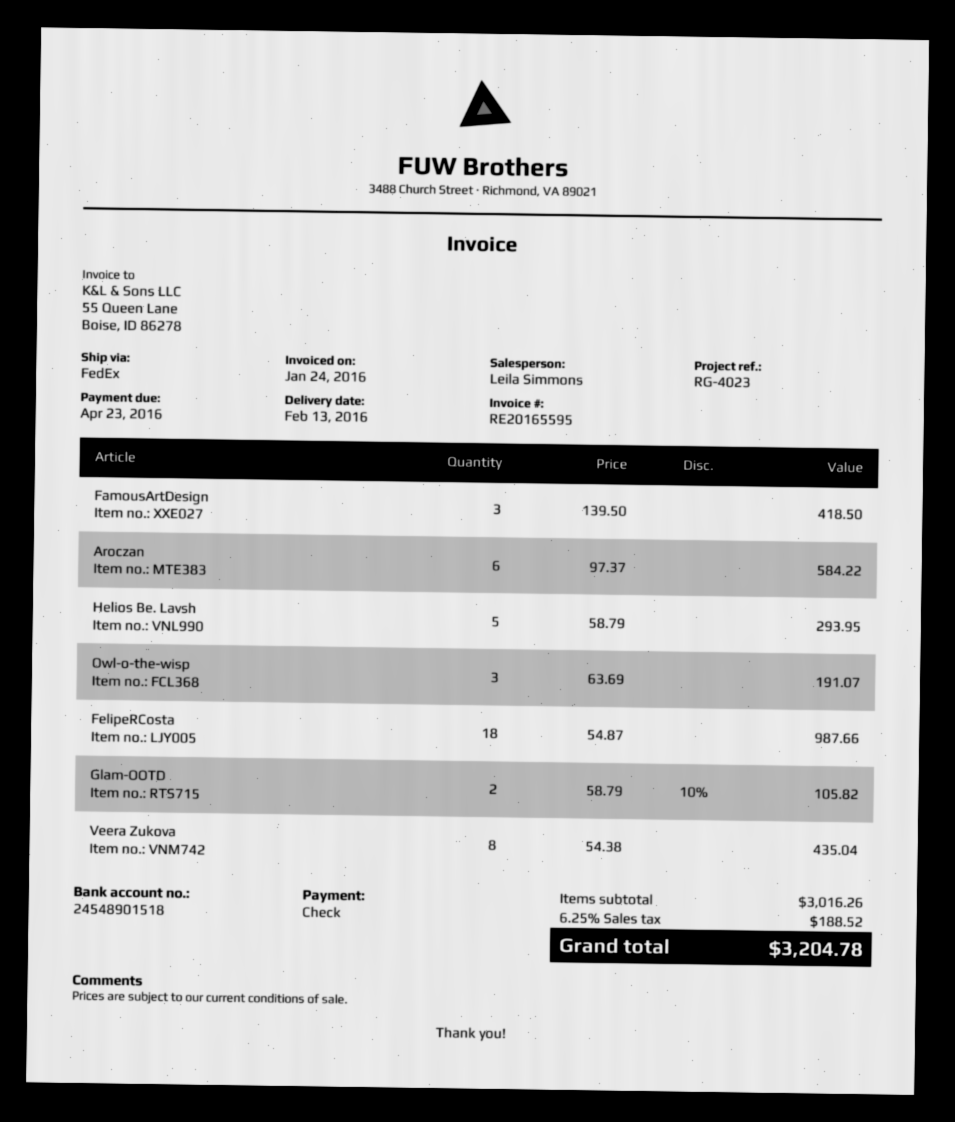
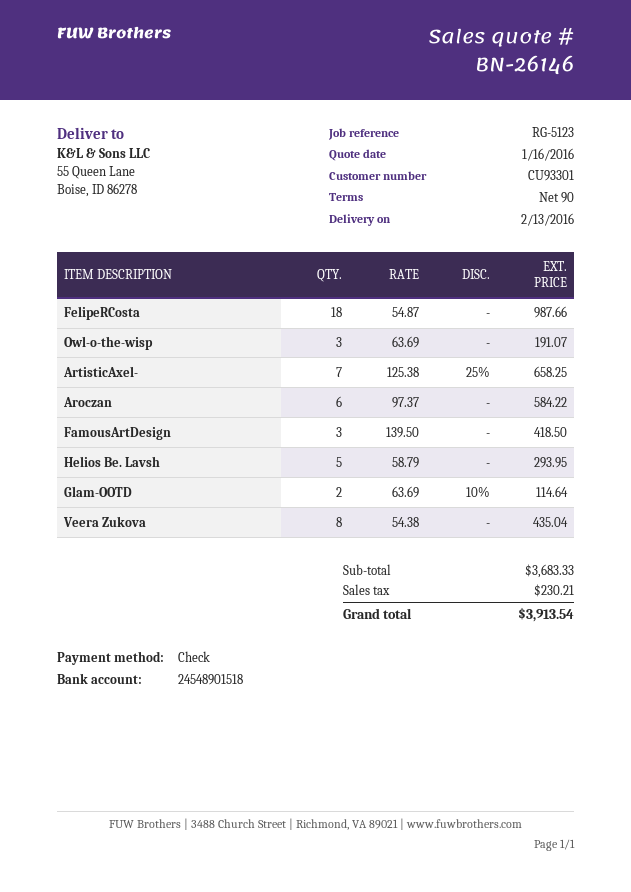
reference: RG-4023 -> RG-5123
Glam-OOTD: 2 x 58.79 - 10% = 105.82 -> 2 x 63.69 - 10% = 114.64
ArtisticAxel-: none -> 7 x 125.38 - 25% = 658.25
subtotal: 3016.26 -> 3683.33
tax: 188.52 -> 230.21
total: 3204.78 -> 3913.54

